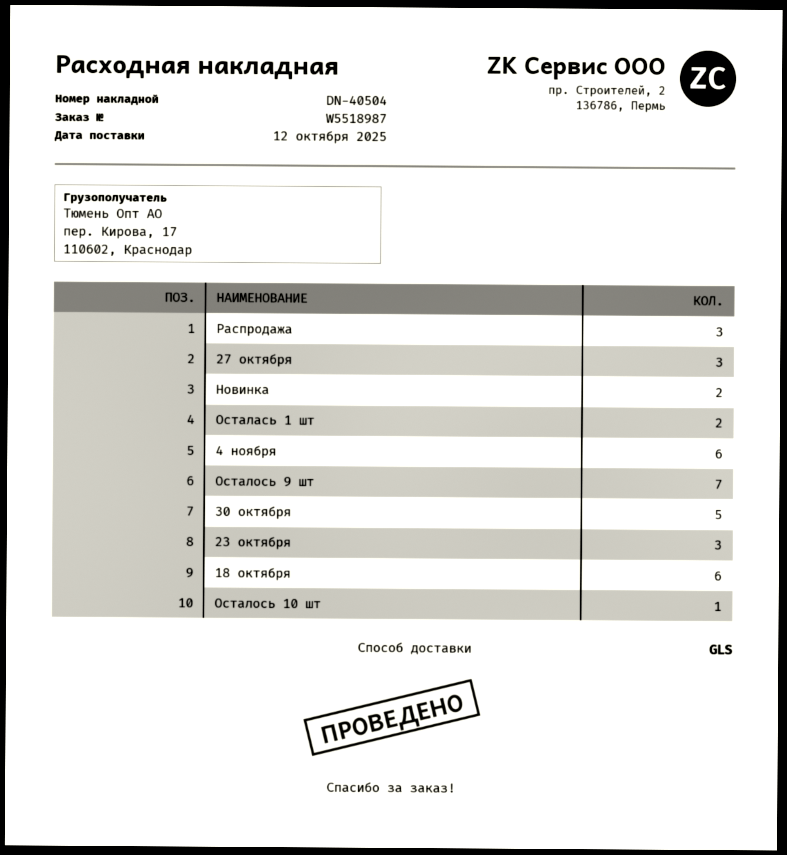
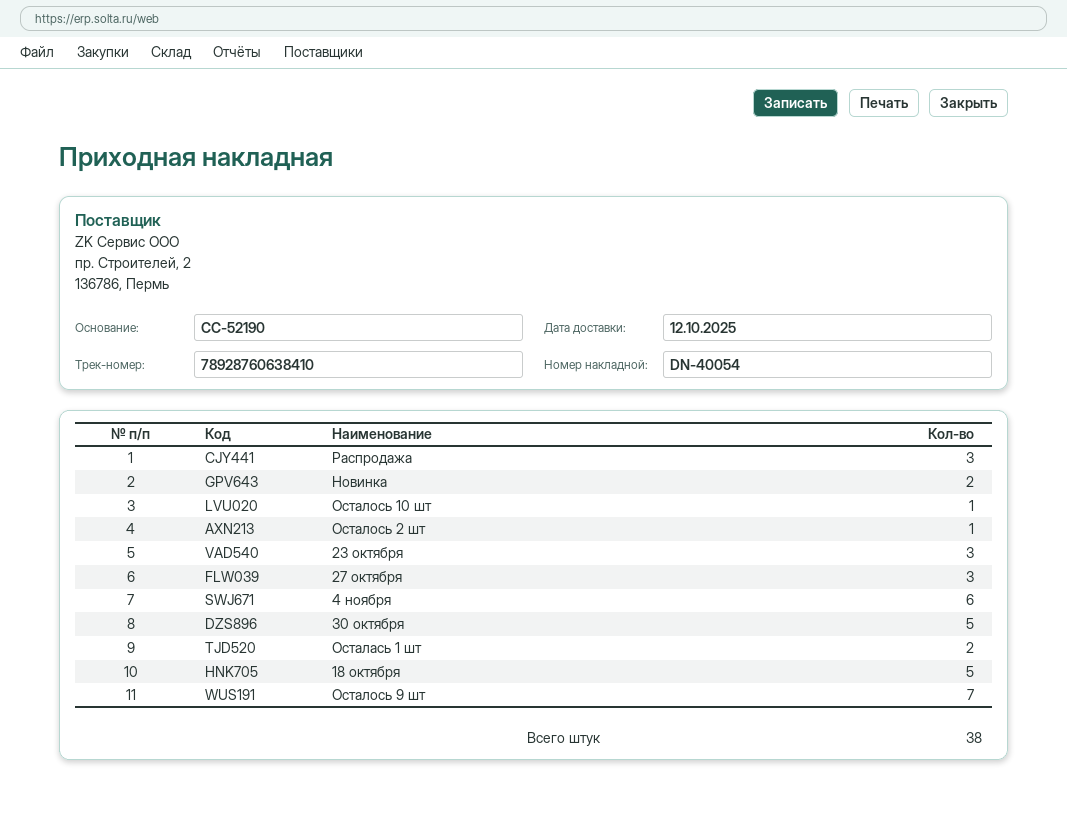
delivery note number: DN-40504 -> DN-40054
18 октября: 6 -> 5
Осталось 2 шт: none -> 1

